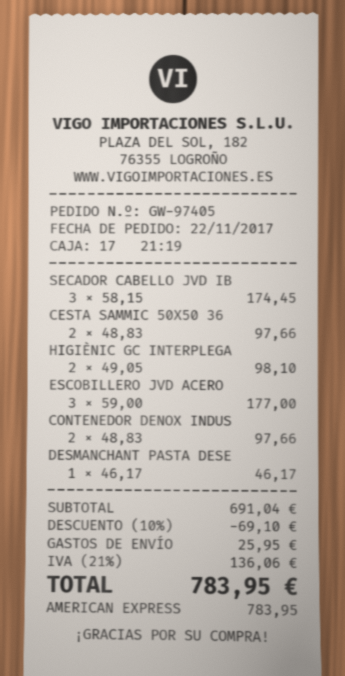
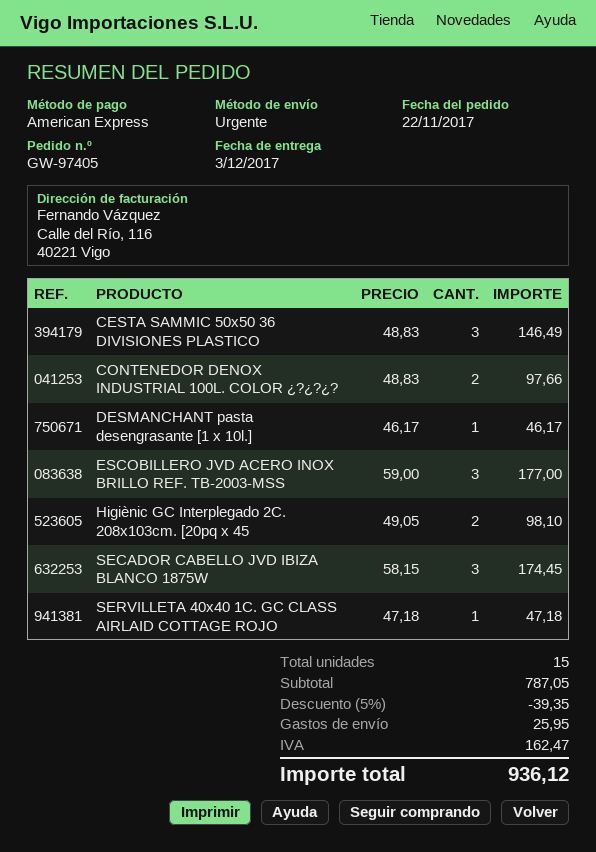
CESTA SAMMIC 50X50 36: 2 x 48.83 = 97.66 -> 3 x 48.83 = 146.49
SERVILLETA 40x40 1C. GC CLASS AIRLAID COTTAGE ROJO: none -> 1 x 47.18 = 47.18
subtotal: 691.04 -> 787.05
discount: 10% = 69.10 -> 5% = 39.35
tax: 136.06 -> 162.47
total: 783.95 -> 936.12

